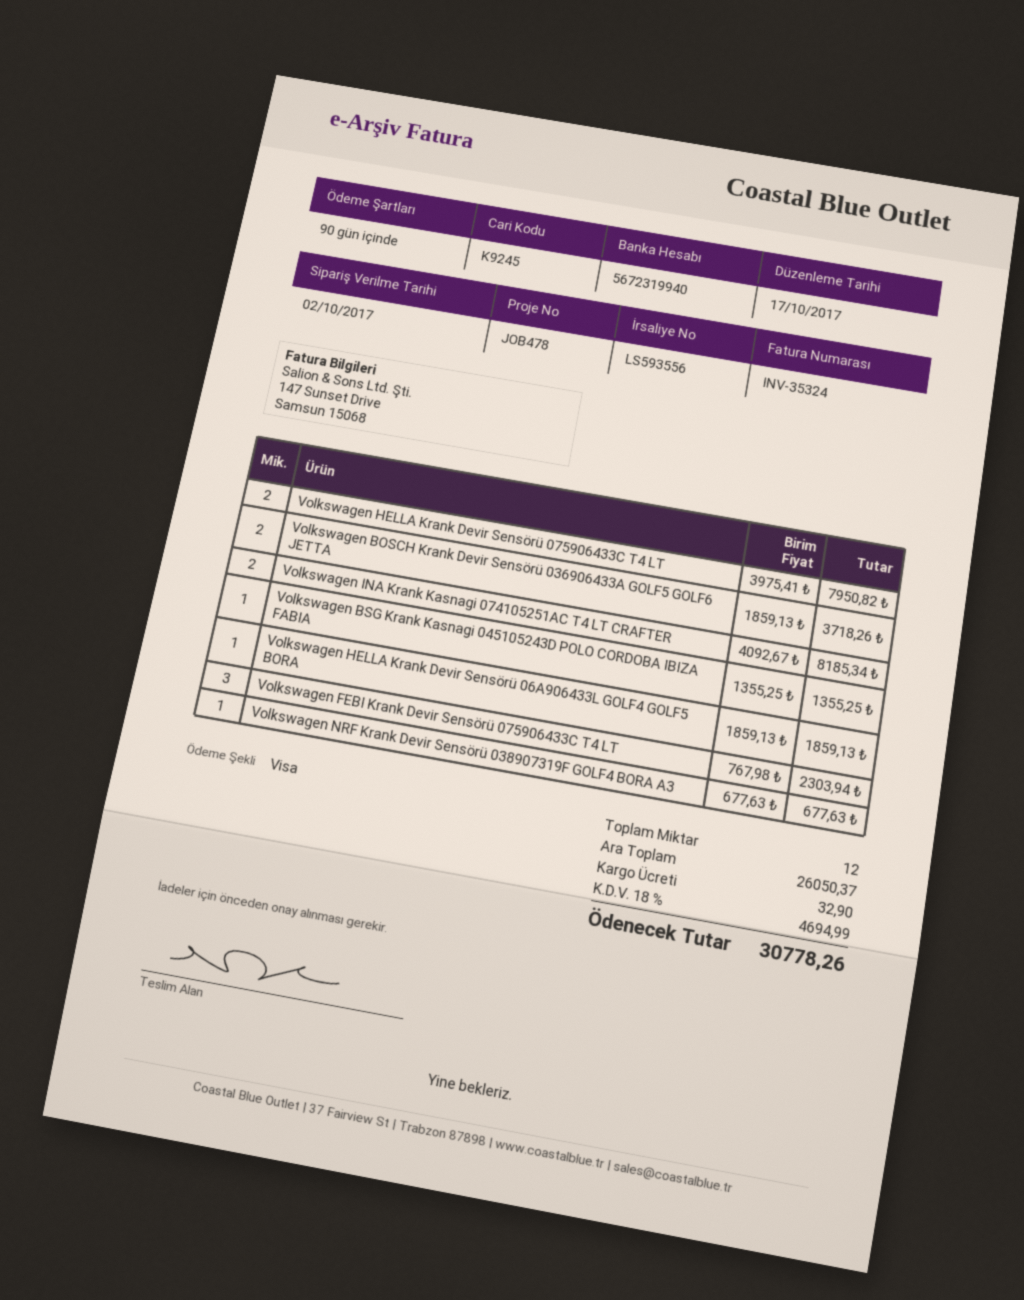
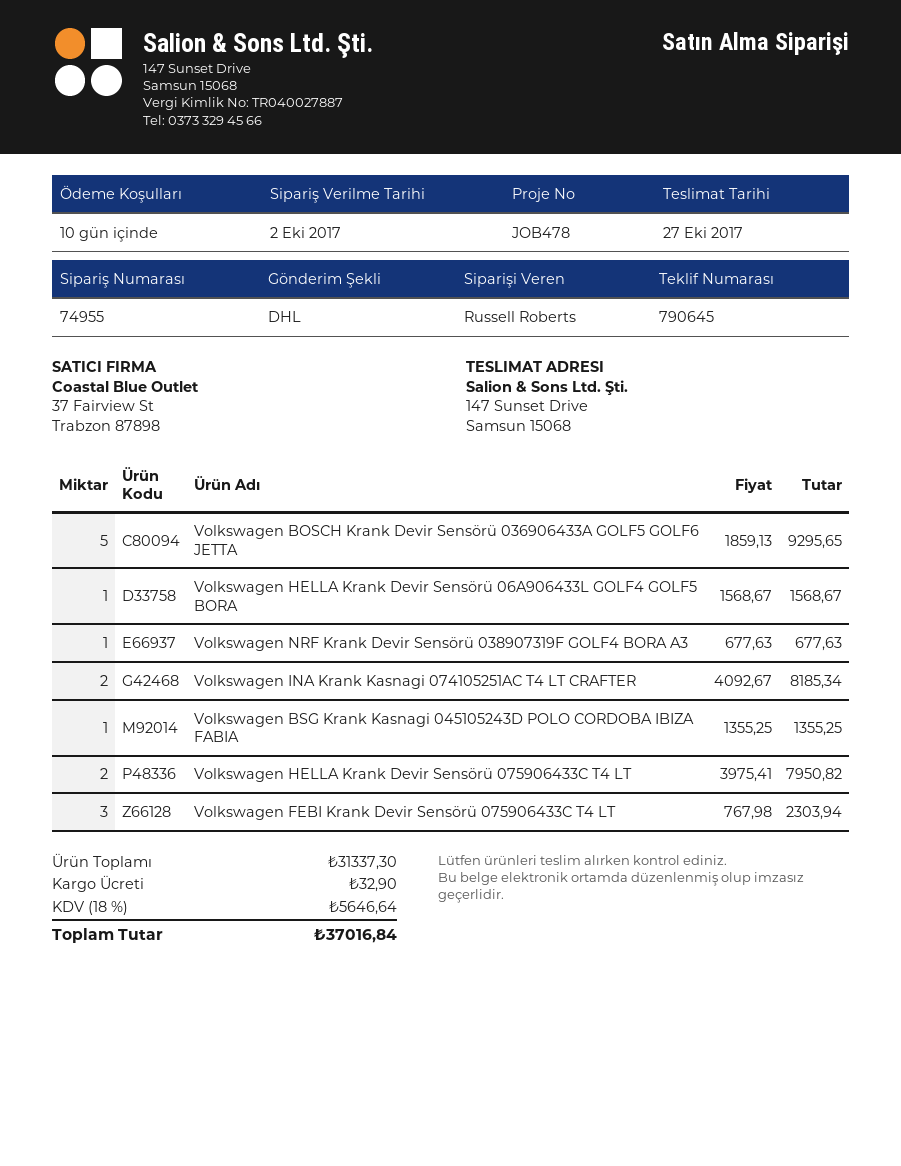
payment terms: 90 days -> 10 days
Volkswagen BOSCH Krank Devir Sensörü 036906433A GOLF5 GOLF6 JETTA: 2 x 1859.13 = 3718.26 -> 5 x 1859.13 = 9295.65
Volkswagen HELLA Krank Devir Sensörü 06A906433L GOLF4 GOLF5 BORA: 1 x 1859.13 = 1859.13 -> 1 x 1568.67 = 1568.67
subtotal: 26050.37 -> 31337.30
tax: 18% = 4694.99 -> 18% = 5646.64
total: 30778.26 -> 37016.84

